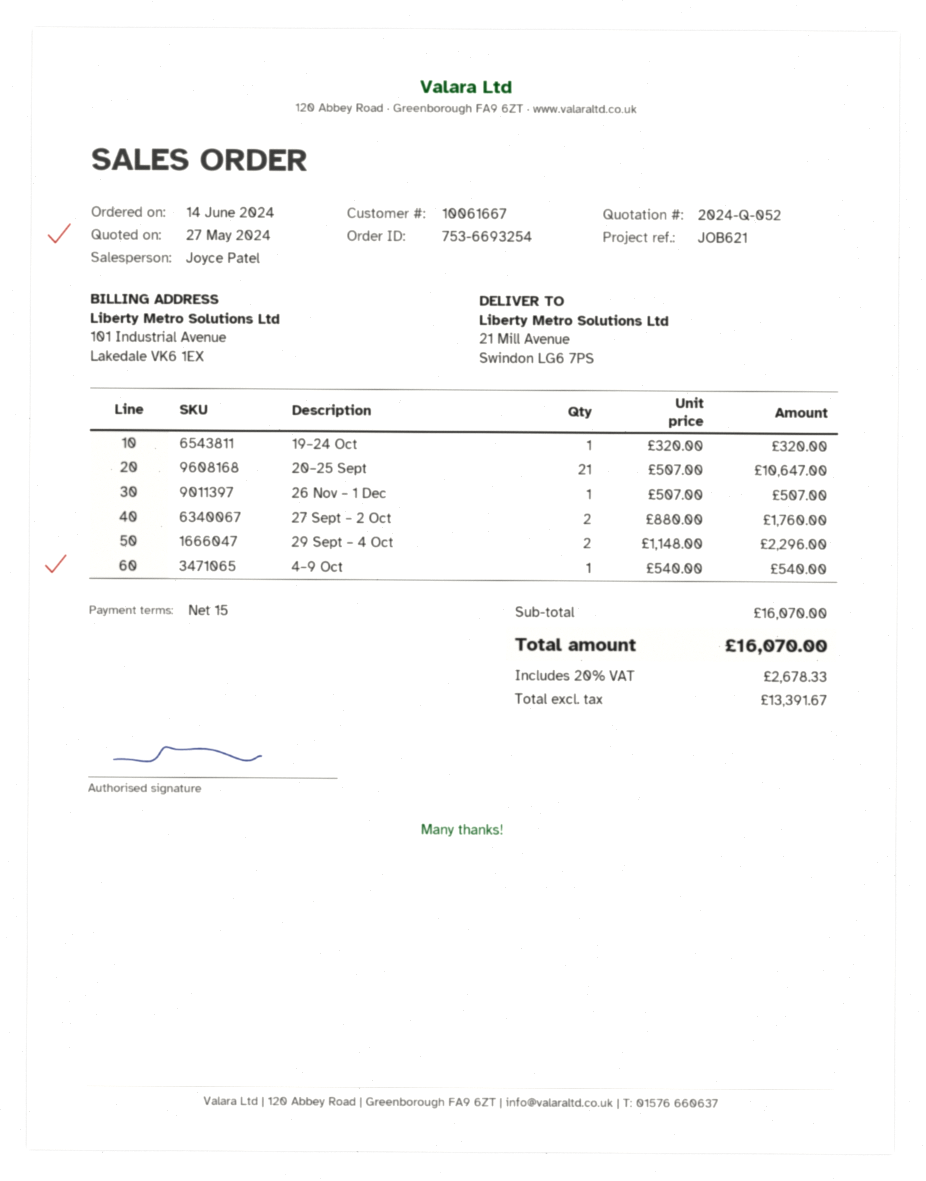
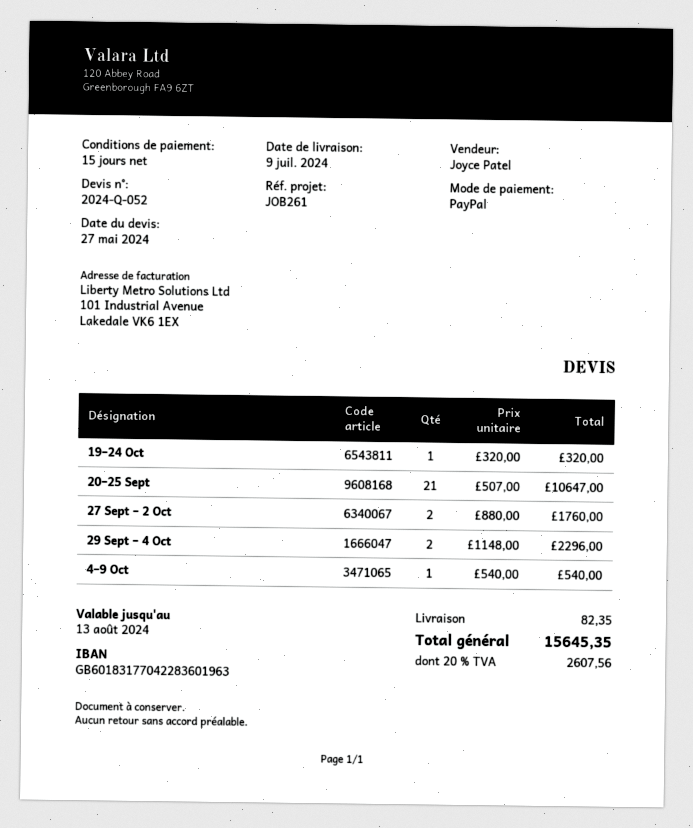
reference: JOB621 -> JOB261
26 Nov – 1 Dec: 1 x 507.00 = 507.00 -> none
shipping: none -> 82.35
tax: 20% = 2678.33 -> 20% = 2607.56
total: 16070.00 -> 15645.35

